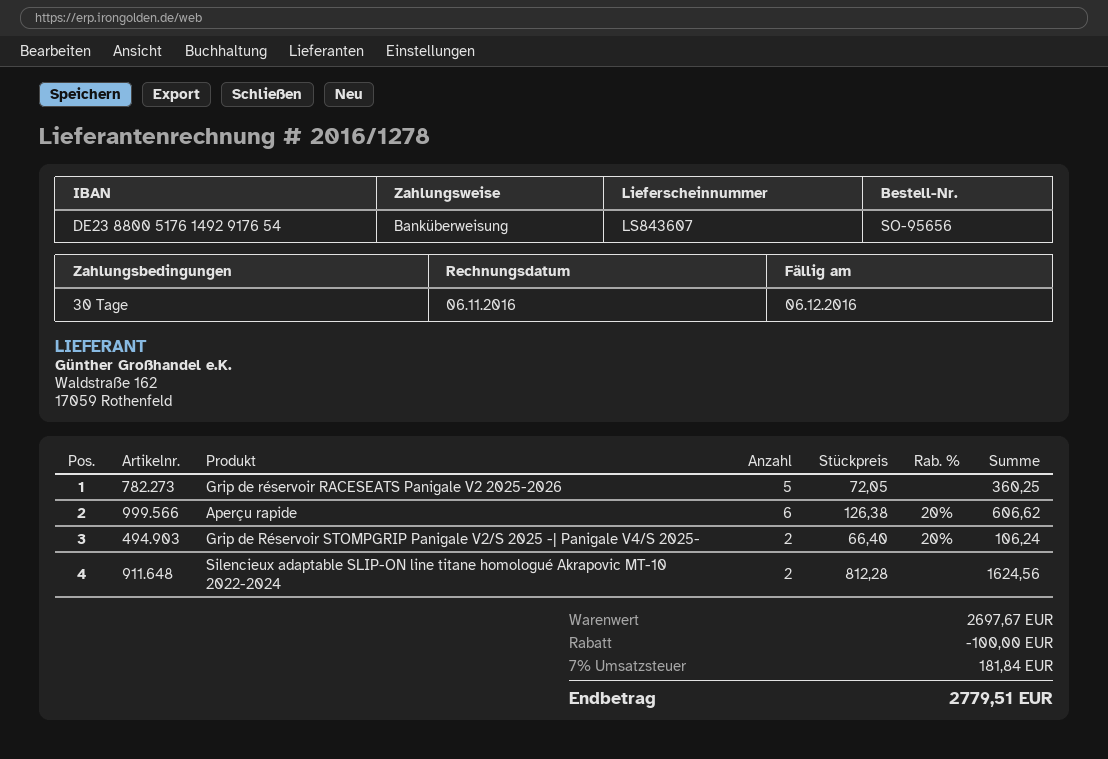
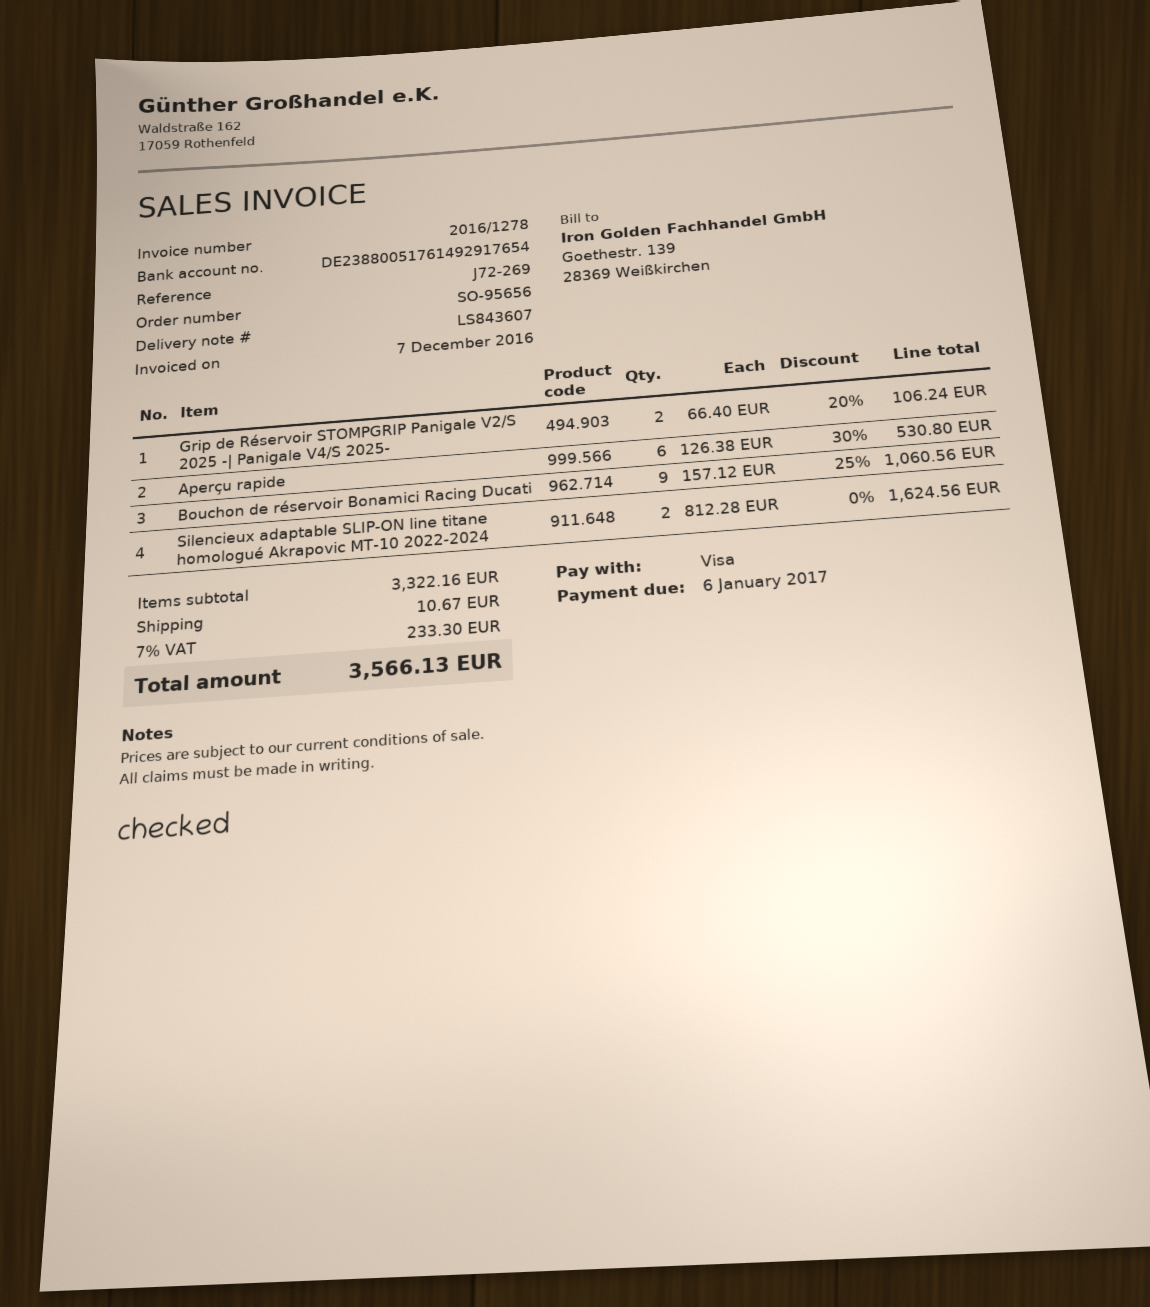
invoice date: 2016-11-06 -> 2016-12-07
due date: 2016-12-06 -> 2017-01-06
payment method: bank transfer -> Visa
Grip de réservoir RACESEATS Panigale V2 2025-2026: 5 x 72.05 = 360.25 -> none
Aperçu rapide: 6 x 126.38 - 20% = 606.62 -> 6 x 126.38 - 30% = 530.80
Bouchon de réservoir Bonamici Racing Ducati: none -> 9 x 157.12 - 25% = 1060.56
subtotal: 2697.67 -> 3322.16
discount: 100.00 -> none
shipping: none -> 10.67
tax: 7% = 181.84 -> 7% = 233.30
total: 2779.51 -> 3566.13

